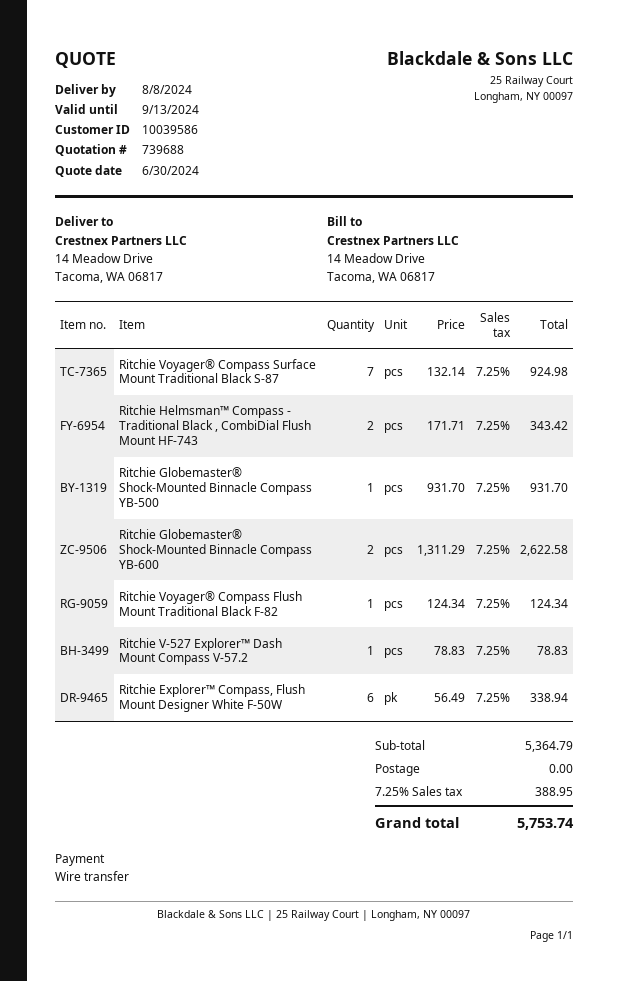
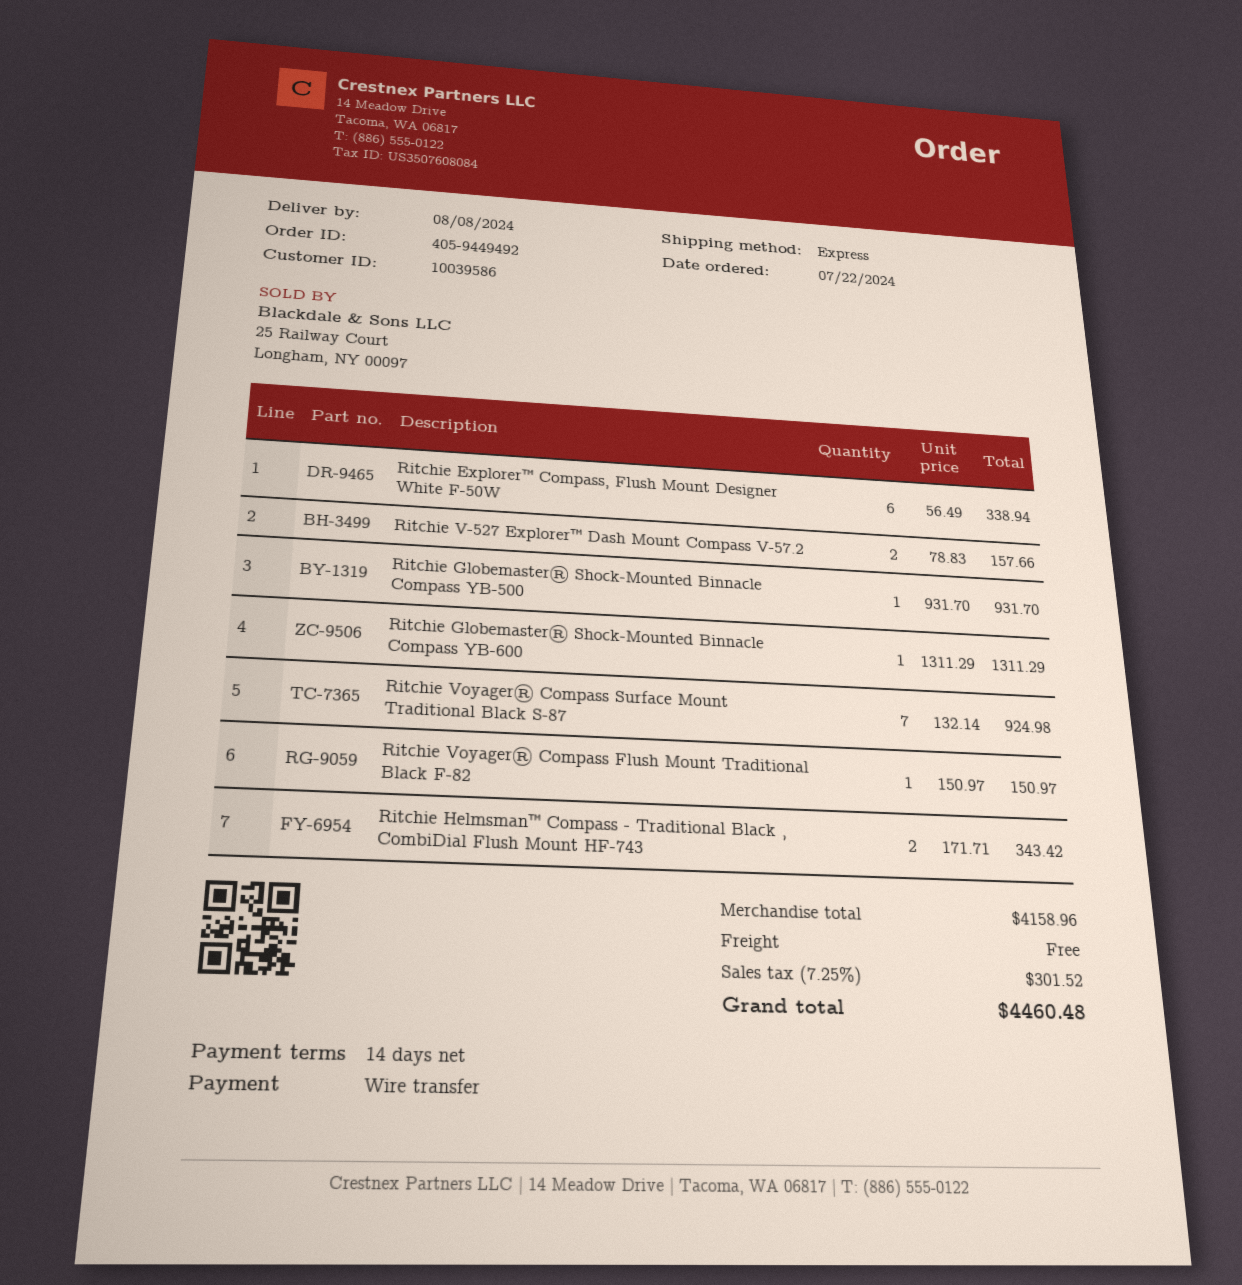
Ritchie Globemaster® Shock-Mounted Binnacle Compass YB-600: 2 x 1311.29 = 2622.58 -> 1 x 1311.29 = 1311.29
Ritchie Voyager® Compass Flush Mount Traditional Black F-82: 1 x 124.34 = 124.34 -> 1 x 150.97 = 150.97
Ritchie V-527 Explorer™ Dash Mount Compass V-57.2: 1 x 78.83 = 78.83 -> 2 x 78.83 = 157.66
subtotal: 5364.79 -> 4158.96
tax: 7.25% = 388.95 -> 7.25% = 301.52
total: 5753.74 -> 4460.48

